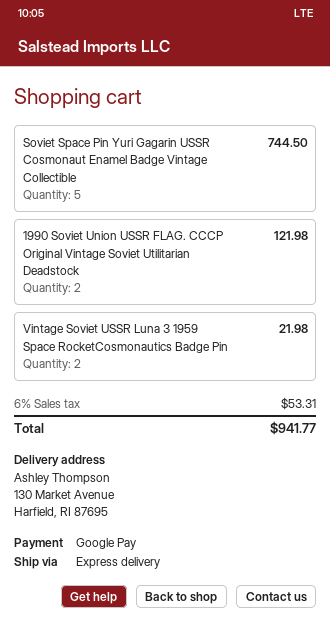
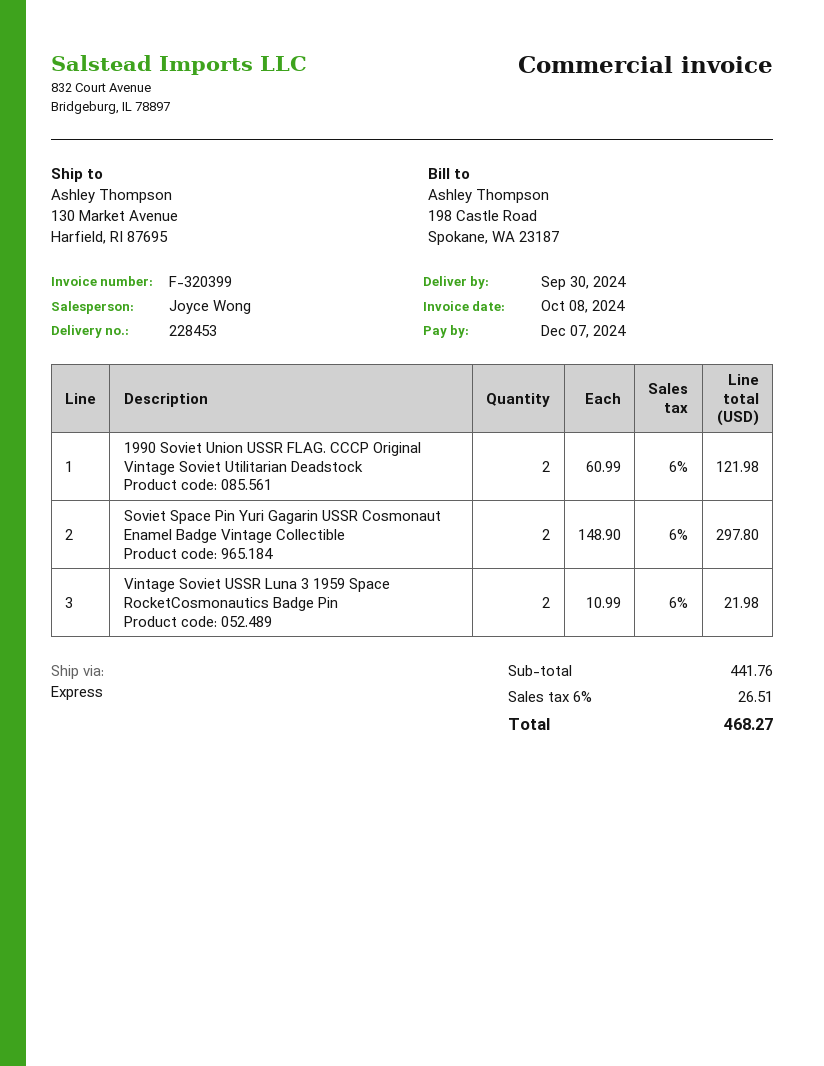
Soviet Space Pin Yuri Gagarin USSR Cosmonaut Enamel Badge Vintage Collectible: 5 for 744.50 -> 2 for 297.80
tax: 6% = 53.31 -> 6% = 26.51
total: 941.77 -> 468.27

